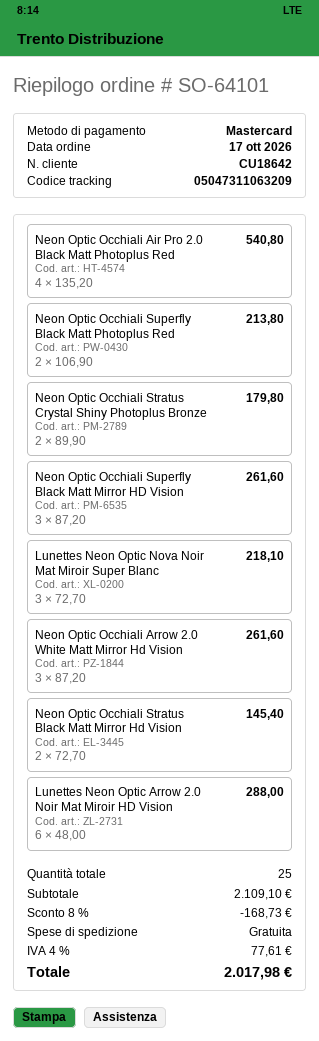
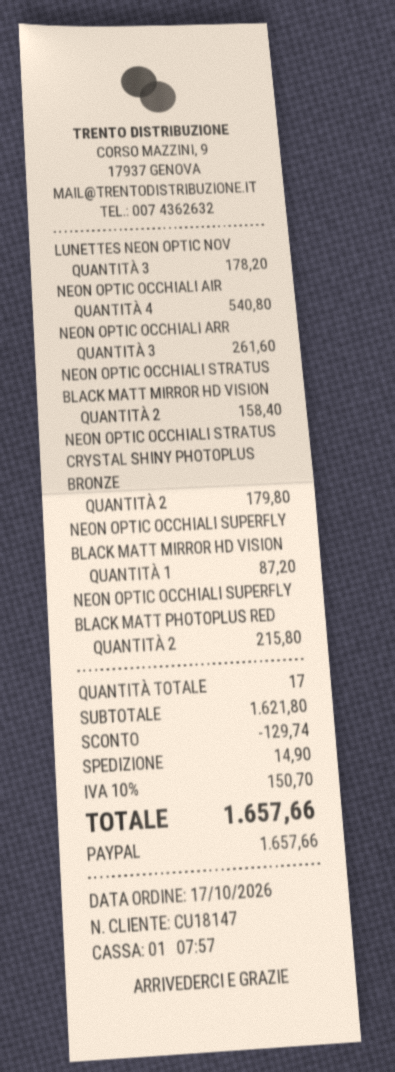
customer number: CU18642 -> CU18147
payment method: Mastercard -> PayPal
Neon Optic Occhiali Superfly Black Matt Photoplus Red: 2 for 213.80 -> 2 for 215.80
Neon Optic Occhiali Superfly Black Matt Mirror HD Vision: 3 for 261.60 -> 1 for 87.20
Lunettes Neon Optic Nova Noir Mat Miroir Super Blanc: 3 for 218.10 -> 3 for 178.20
Neon Optic Occhiali Stratus Black Matt Mirror Hd Vision: 2 for 145.40 -> 2 for 158.40
Lunettes Neon Optic Arrow 2.0 Noir Mat Miroir HD Vision: 6 for 288.00 -> none
total quantity: 25 -> 17
subtotal: 2109.10 -> 1621.80
discount: 168.73 -> 129.74
shipping: 0.00 -> 14.90
tax: 4% = 77.61 -> 10% = 150.70
total: 2017.98 -> 1657.66

